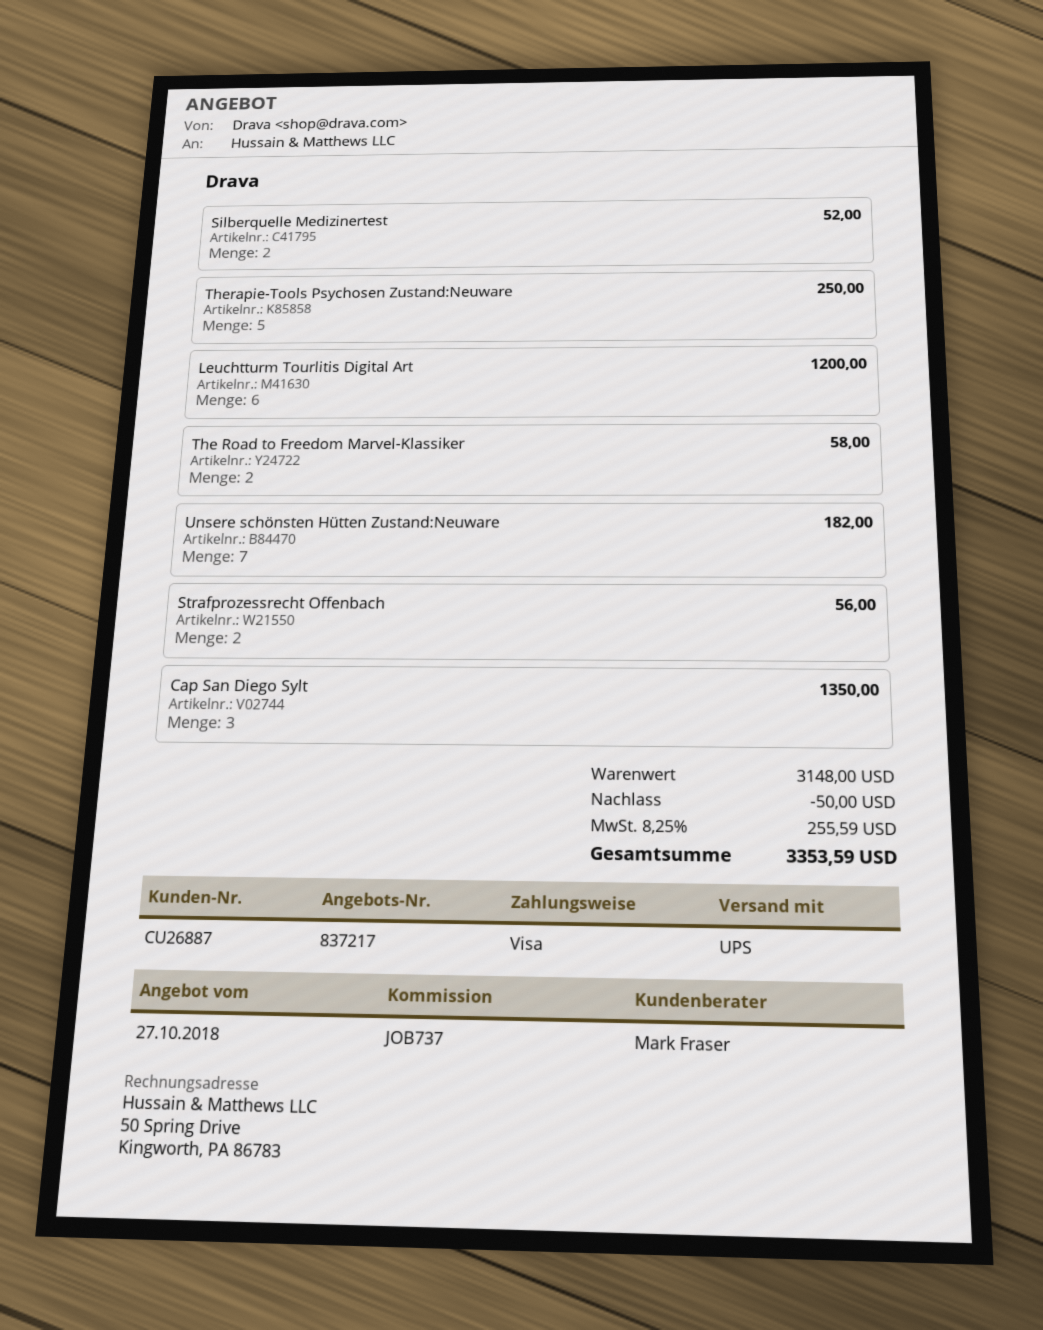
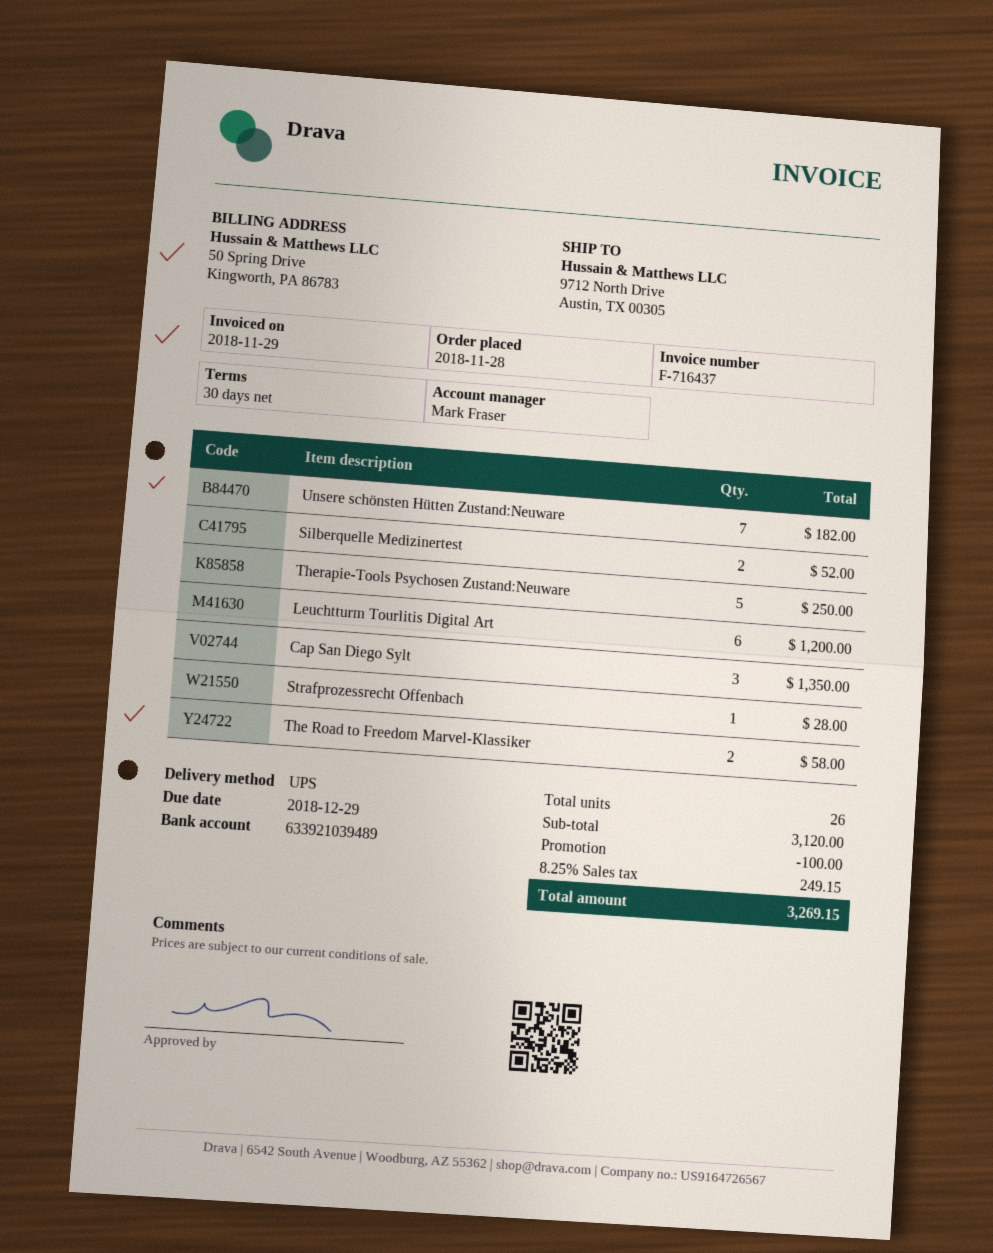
Strafprozessrecht Offenbach: 2 for 56.00 -> 1 for 28.00
subtotal: 3148.00 -> 3120.00
discount: 50.00 -> 100.00
tax: 8.25% = 255.59 -> 8.25% = 249.15
total: 3353.59 -> 3269.15

